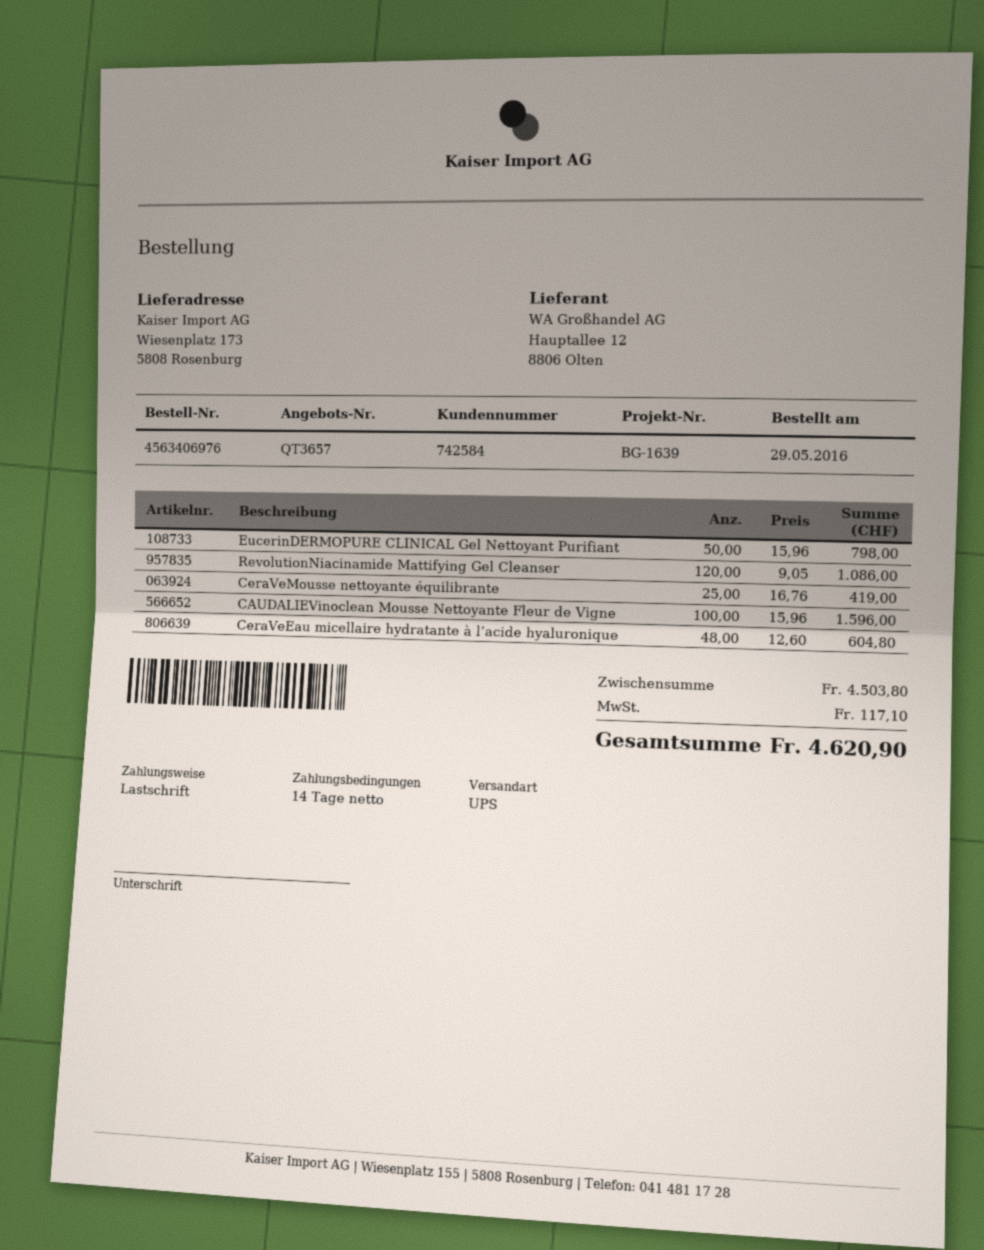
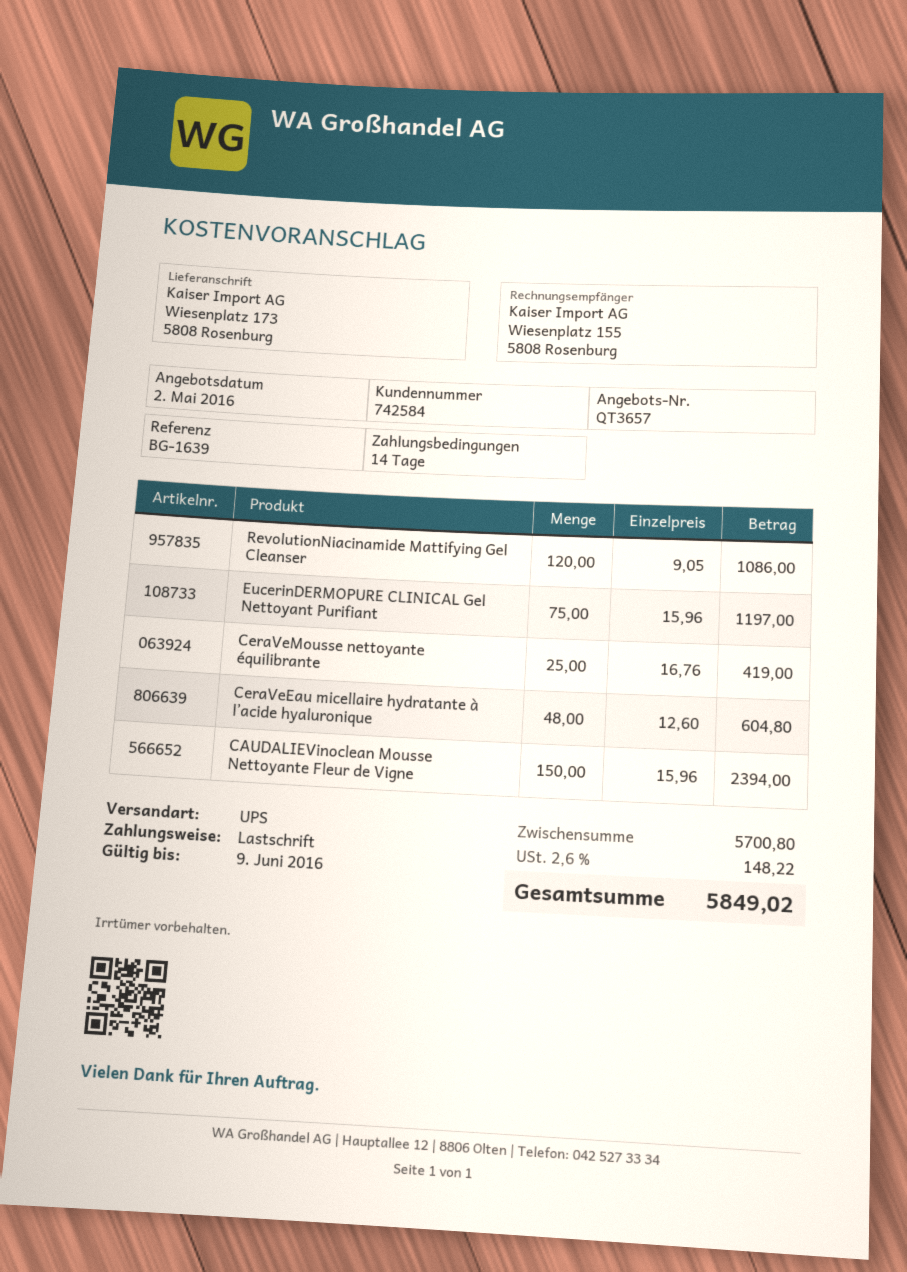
EucerinDERMOPURE CLINICAL Gel Nettoyant Purifiant: 50 x 15.96 = 798.00 -> 75 x 15.96 = 1197.00
CAUDALIEVinoclean Mousse Nettoyante Fleur de Vigne: 100 x 15.96 = 1596.00 -> 150 x 15.96 = 2394.00
subtotal: 4503.80 -> 5700.80
tax: 117.10 -> 148.22
total: 4620.90 -> 5849.02

